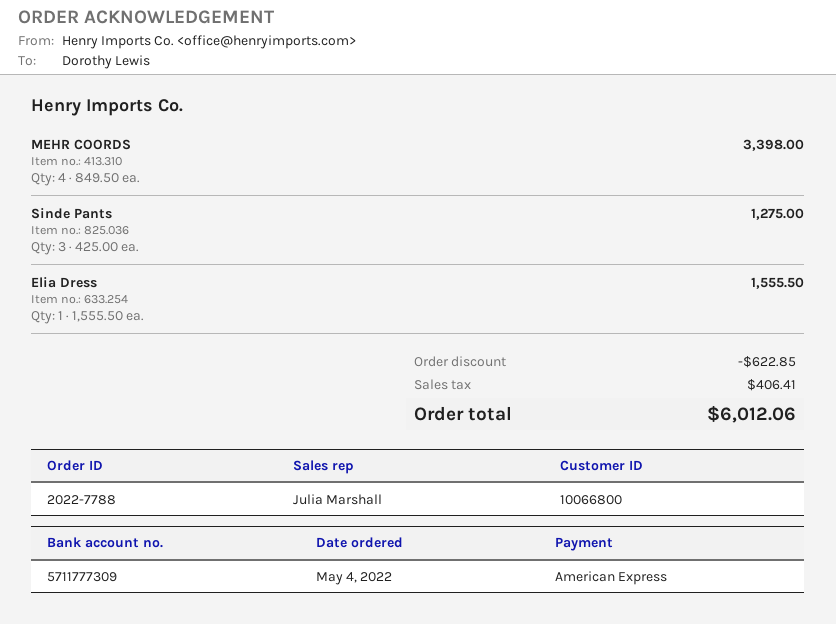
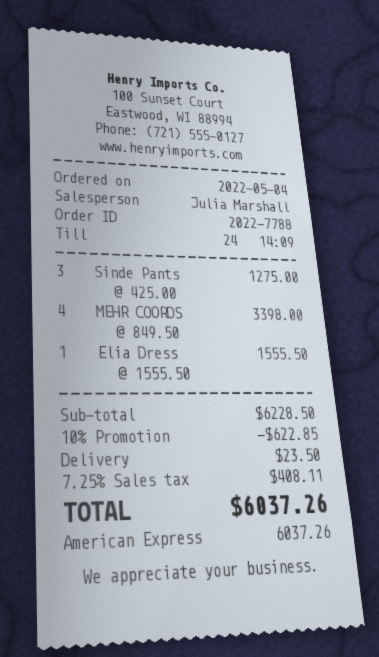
shipping: none -> 23.50
tax: 406.41 -> 408.11
total: 6012.06 -> 6037.26

